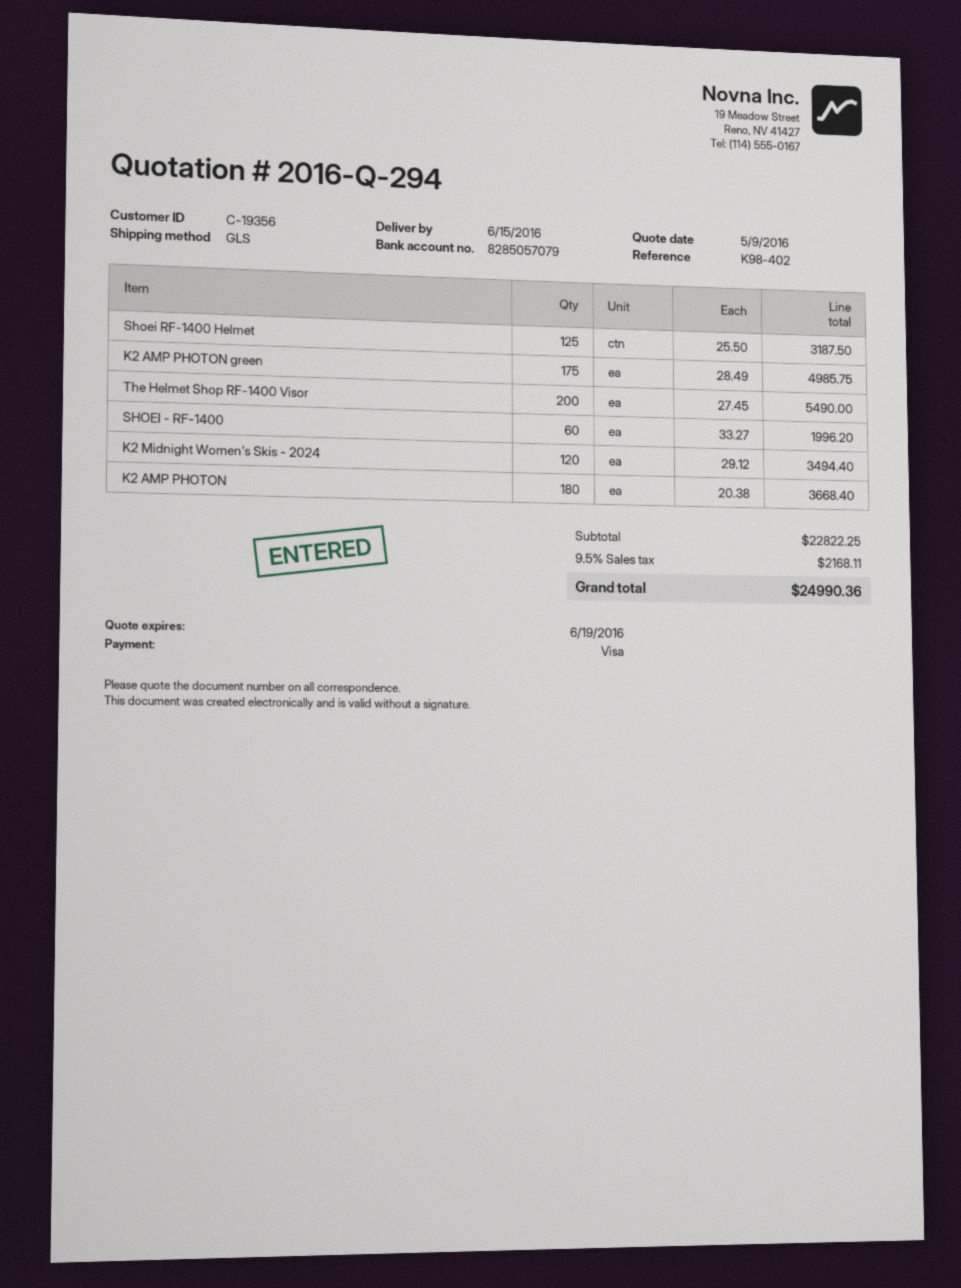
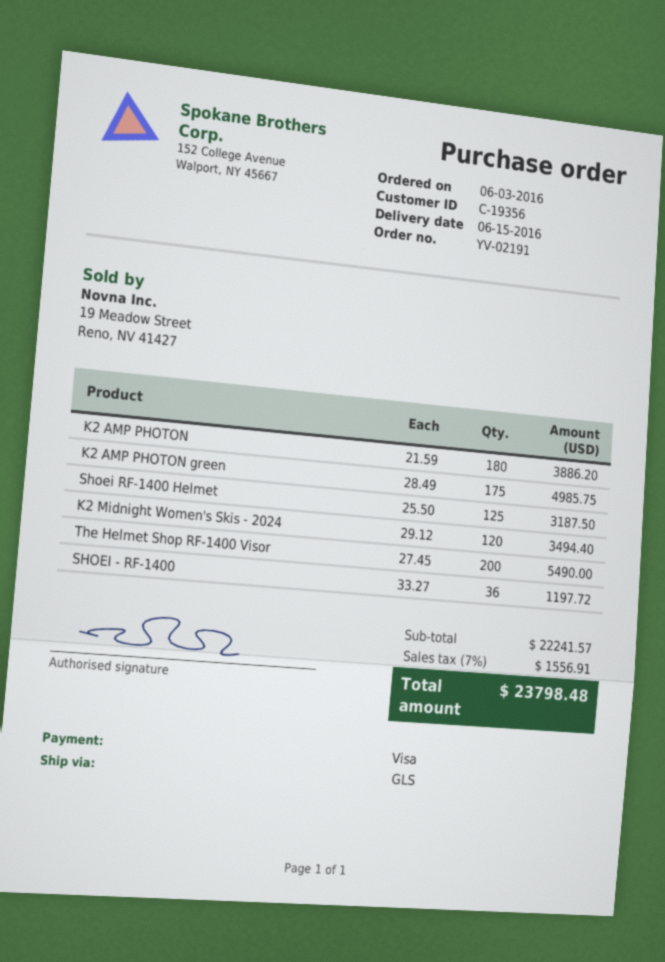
SHOEI - RF-1400: 60 x 33.27 = 1996.20 -> 36 x 33.27 = 1197.72
K2 AMP PHOTON: 180 x 20.38 = 3668.40 -> 180 x 21.59 = 3886.20
subtotal: 22822.25 -> 22241.57
tax: 9.5% = 2168.11 -> 7% = 1556.91
total: 24990.36 -> 23798.48

